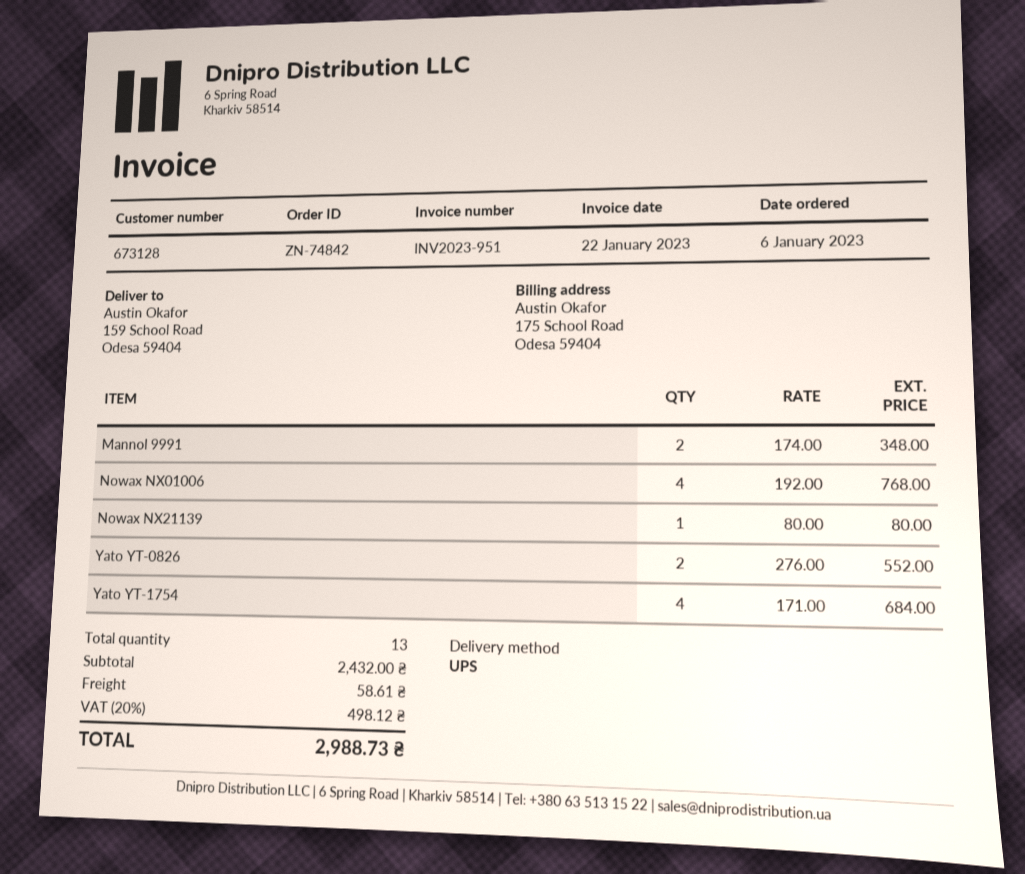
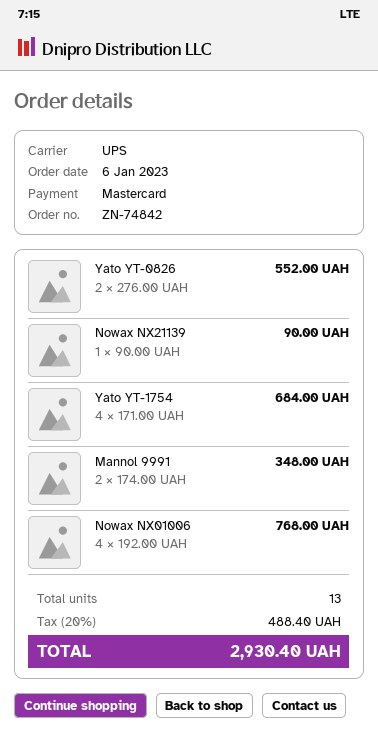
Nowax NX21139: 1 x 80.00 = 80.00 -> 1 x 90.00 = 90.00
shipping: 58.61 -> none
tax: 20% = 498.12 -> 20% = 488.40
total: 2988.73 -> 2930.40

